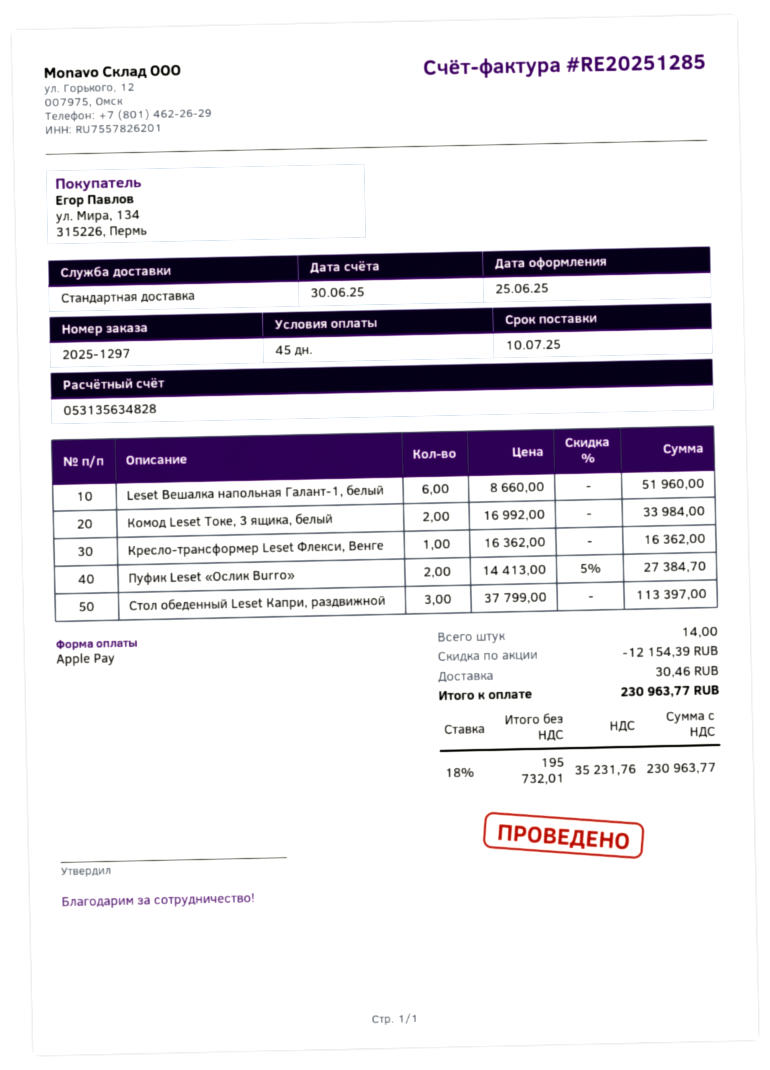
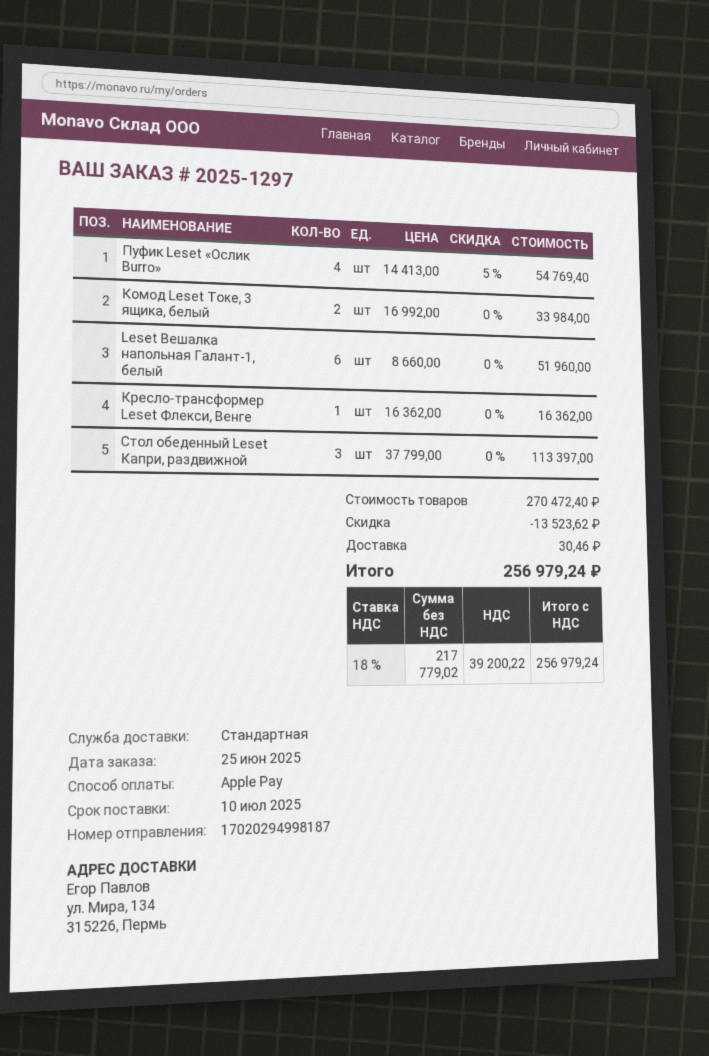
Пуфик Leset «Ослик Burro»: 2 x 14413.00 - 5% = 27384.70 -> 4 x 14413.00 - 5% = 54769.40
discount: 12154.39 -> 13523.62
net: 195732.01 -> 217779.02
tax: 18% = 35231.76 -> 18% = 39200.22
total: 230963.77 -> 256979.24

